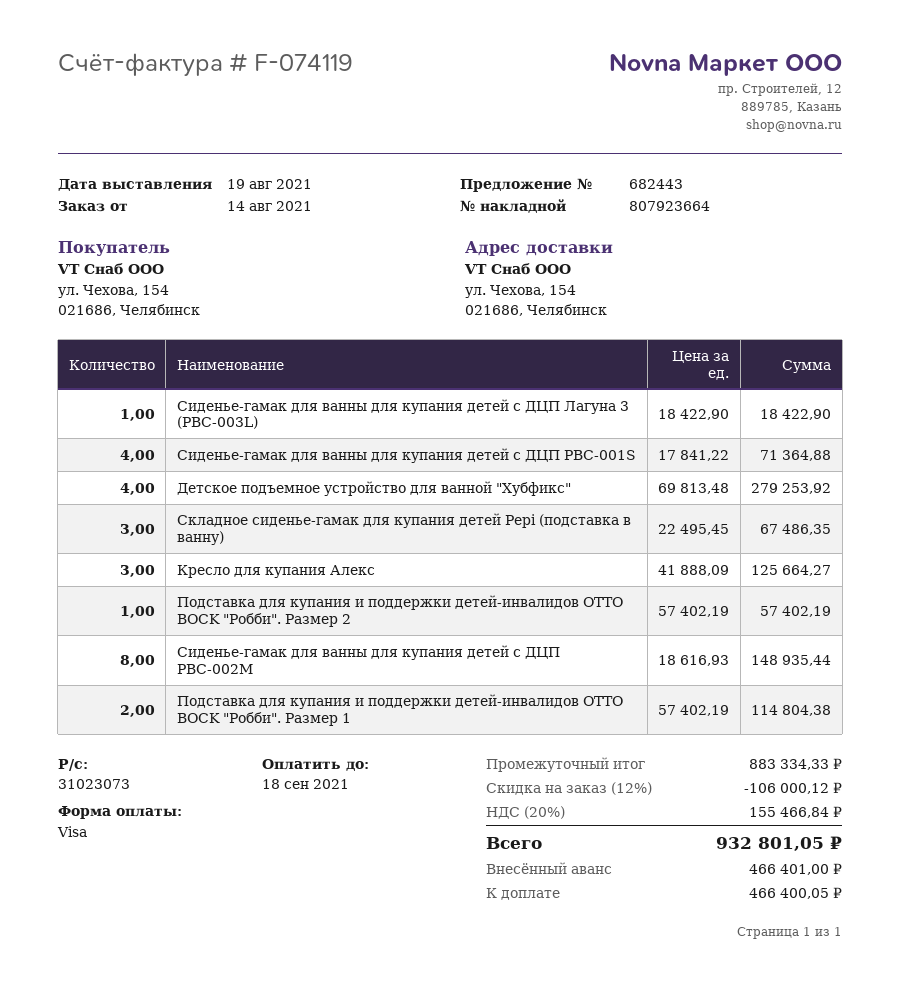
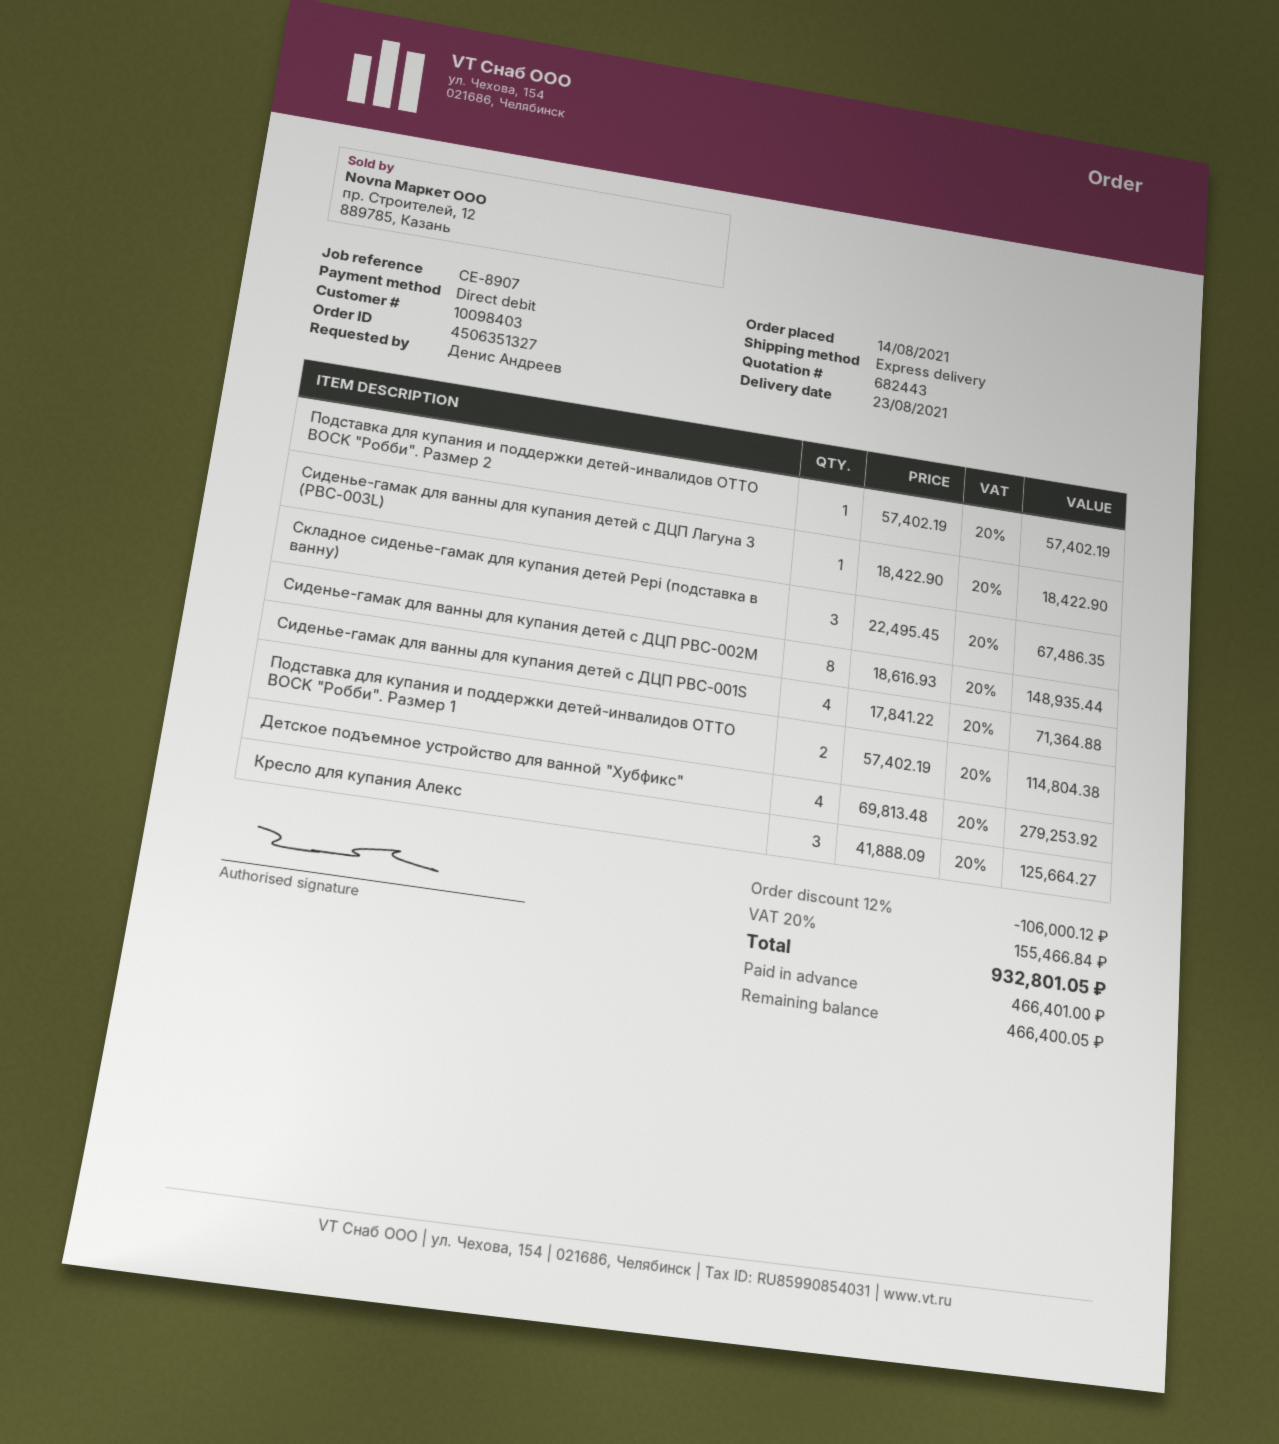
payment method: Visa -> direct debit

